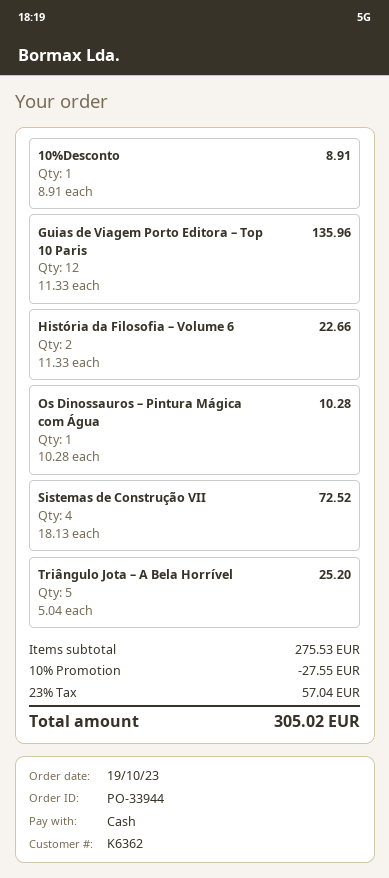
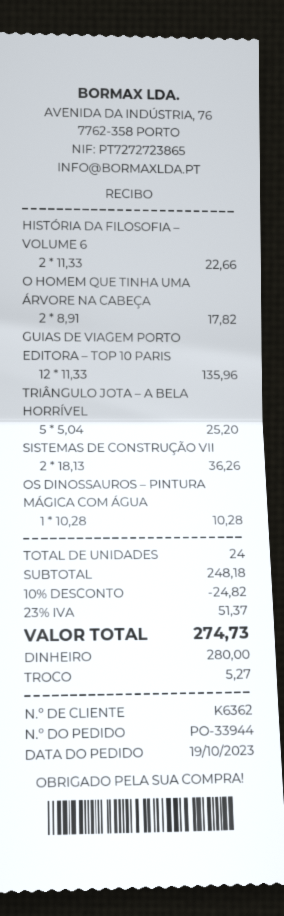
10%Desconto: 1 x 8.91 = 8.91 -> none
Sistemas de Construção VII: 4 x 18.13 = 72.52 -> 2 x 18.13 = 36.26
O HOMEM QUE TINHA UMA ÁRVORE NA CABEÇA: none -> 2 x 8.91 = 17.82
subtotal: 275.53 -> 248.18
discount: 10% = 27.55 -> 10% = 24.82
tax: 23% = 57.04 -> 23% = 51.37
total: 305.02 -> 274.73

